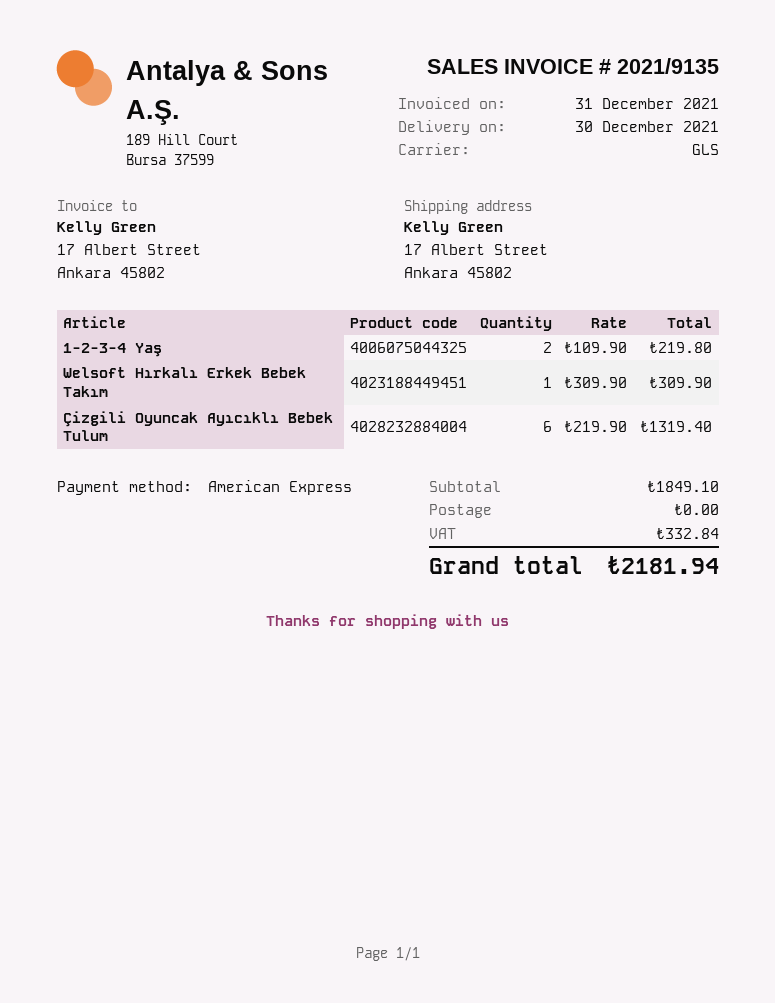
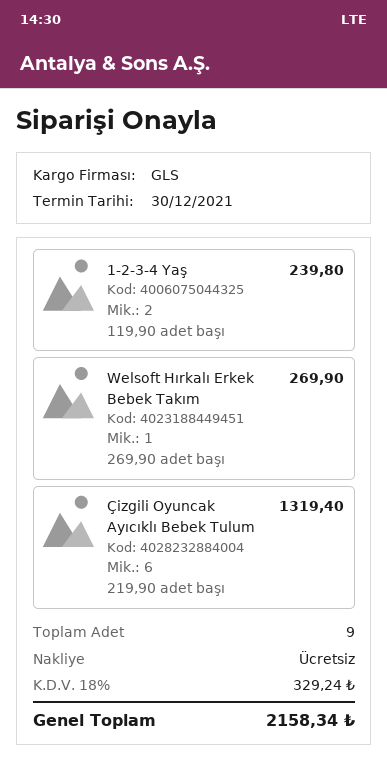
1-2-3-4 Yaş: 2 x 109.90 = 219.80 -> 2 x 119.90 = 239.80
Welsoft Hırkalı Erkek Bebek Takım: 1 x 309.90 = 309.90 -> 1 x 269.90 = 269.90
tax: 332.84 -> 329.24
total: 2181.94 -> 2158.34

